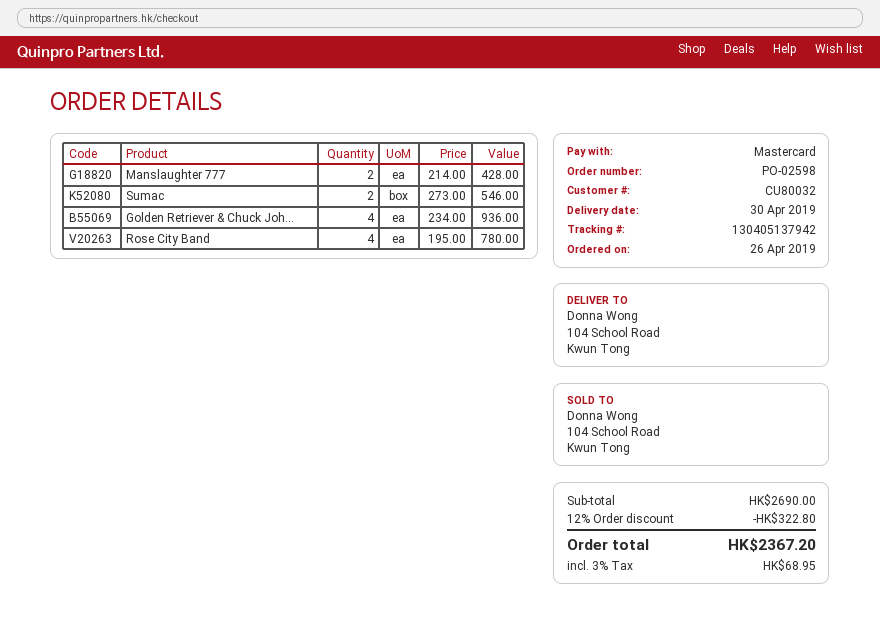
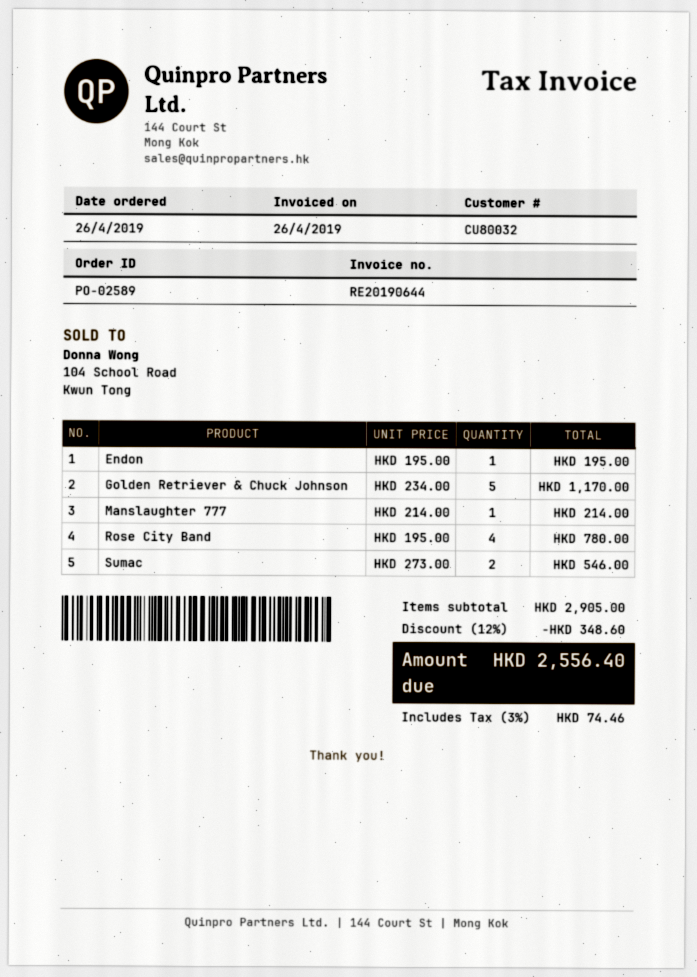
order number: PO-02598 -> PO-02589
Manslaughter 777: 2 x 214.00 = 428.00 -> 1 x 214.00 = 214.00
Golden Retriever & Chuck Joh...: 4 x 234.00 = 936.00 -> 5 x 234.00 = 1170.00
Endon: none -> 1 x 195.00 = 195.00
subtotal: 2690.00 -> 2905.00
discount: 12% = 322.80 -> 12% = 348.60
tax: 3% = 68.95 -> 3% = 74.46
total: 2367.20 -> 2556.40

